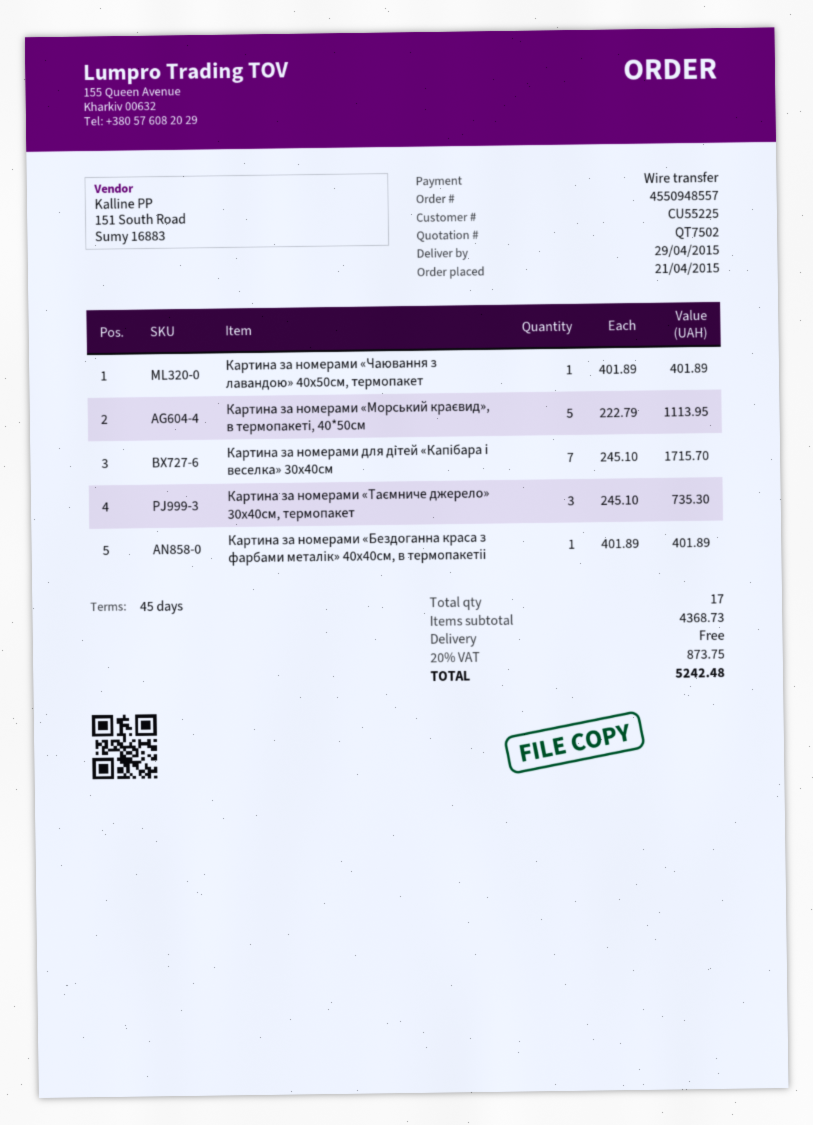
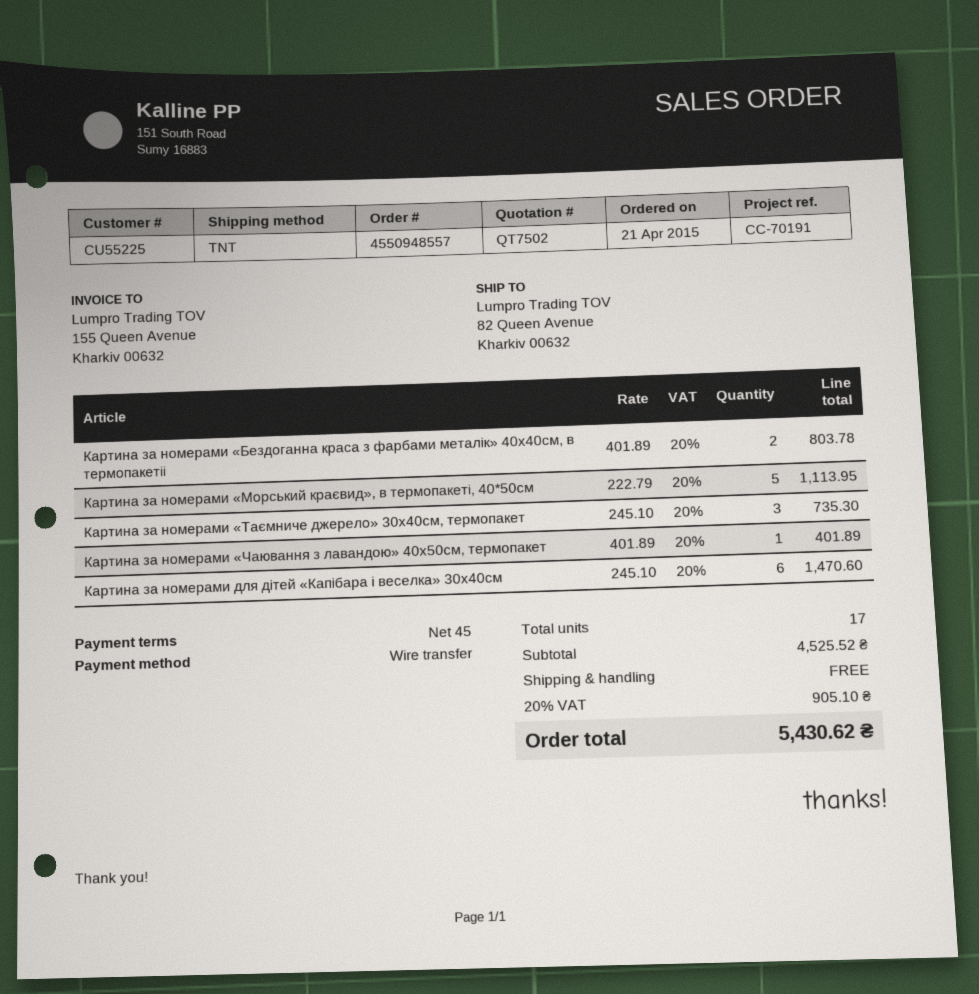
Картина за номерами для дітей «Капібара і веселка» 30х40см: 7 x 245.10 = 1715.70 -> 6 x 245.10 = 1470.60
Картина за номерами «Бездоганна краса з фарбами металік» 40х40см, в термопакетіі: 1 x 401.89 = 401.89 -> 2 x 401.89 = 803.78
subtotal: 4368.73 -> 4525.52
tax: 20% = 873.75 -> 20% = 905.10
total: 5242.48 -> 5430.62

